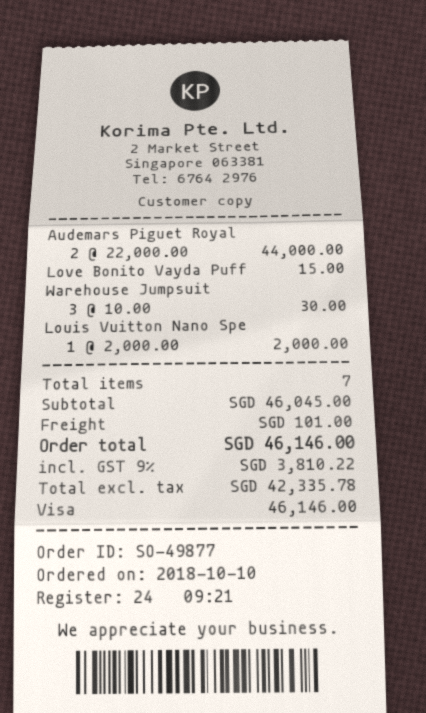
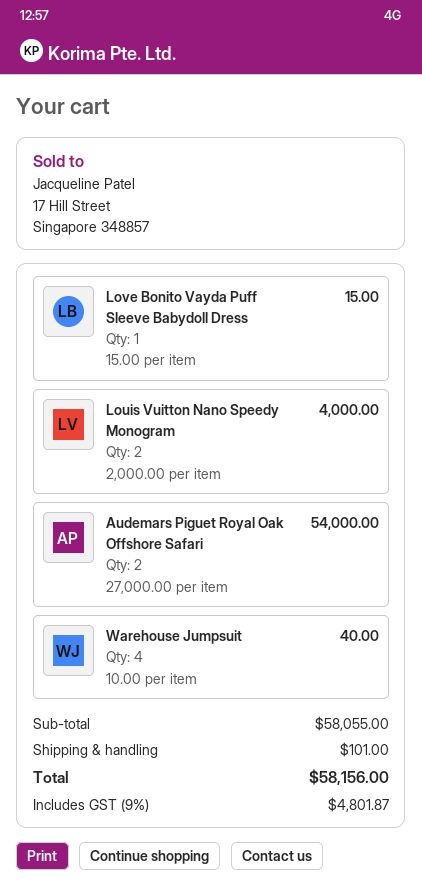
Audemars Piguet Royal: 2 x 22000.00 = 44000.00 -> 2 x 27000.00 = 54000.00
Warehouse Jumpsuit: 3 x 10.00 = 30.00 -> 4 x 10.00 = 40.00
Louis Vuitton Nano Spe: 1 x 2000.00 = 2000.00 -> 2 x 2000.00 = 4000.00
subtotal: 46045.00 -> 58055.00
tax: 9% = 3810.22 -> 9% = 4801.87
total: 46146.00 -> 58156.00

